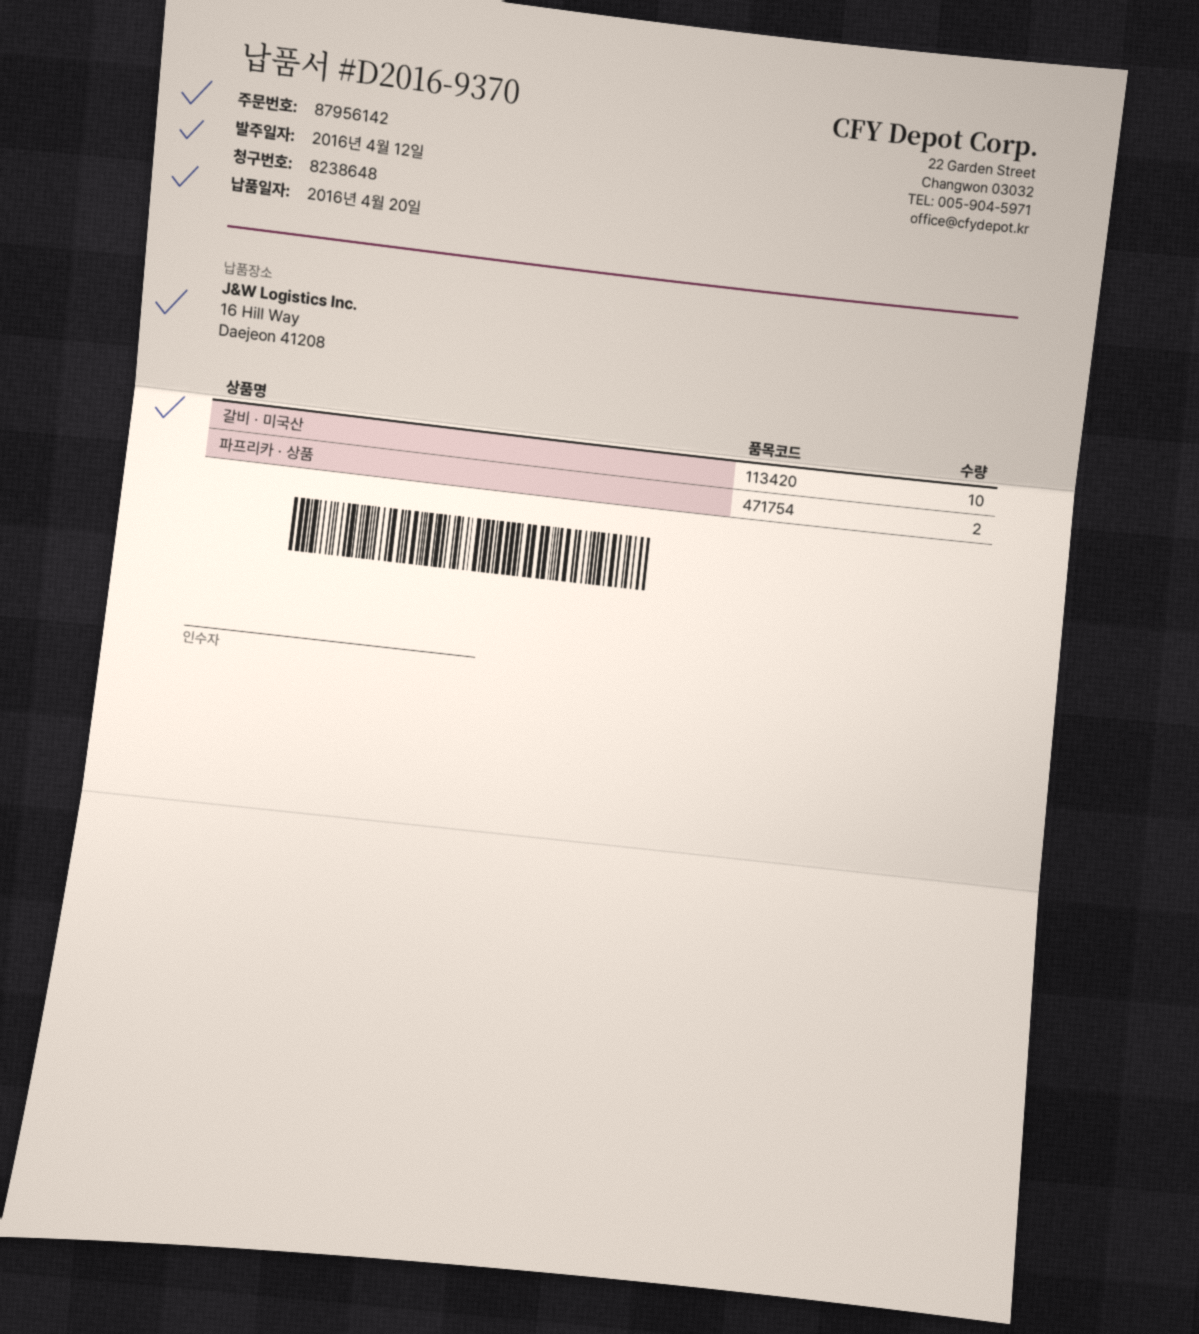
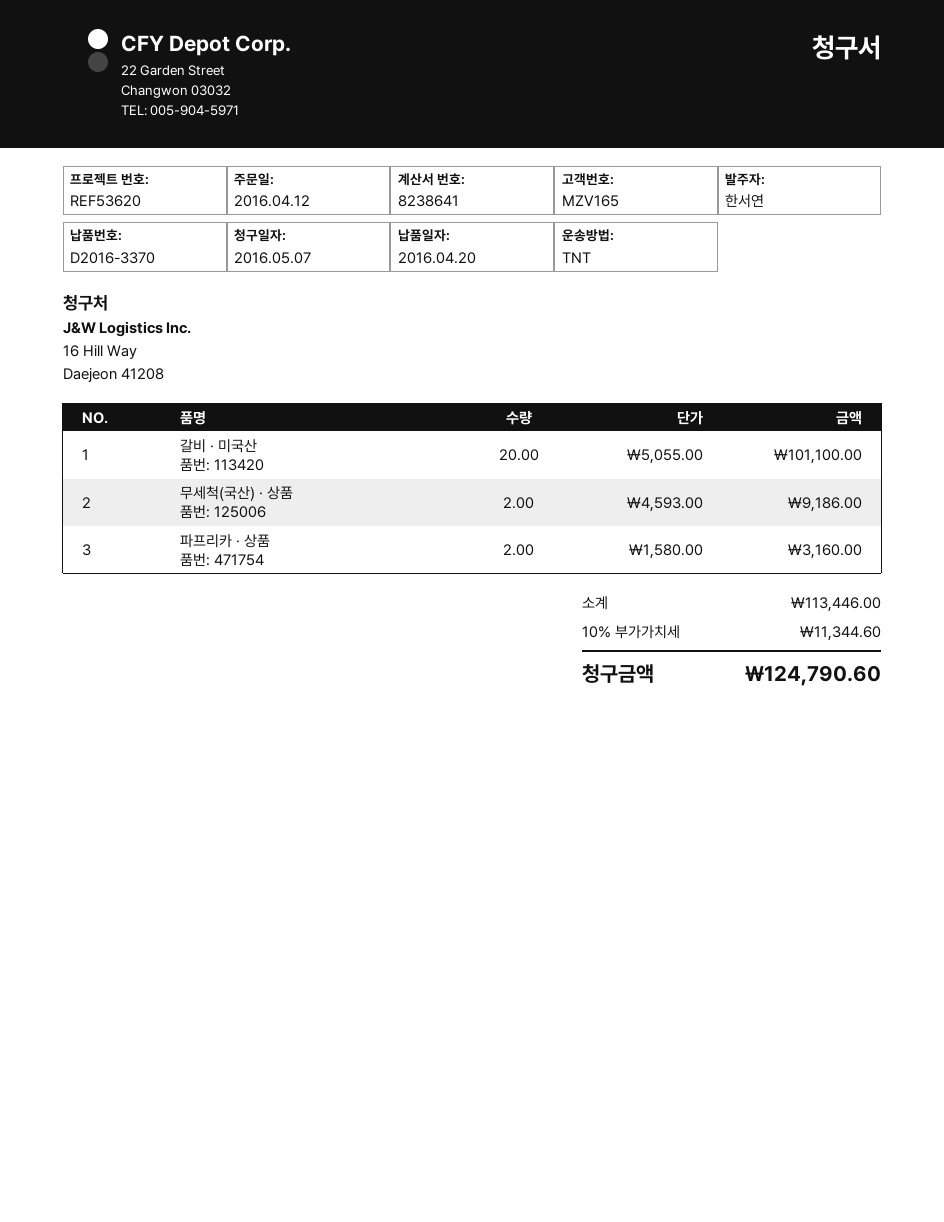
delivery note number: D2016-9370 -> D2016-3370
invoice number: 8238648 -> 8238641
갈비 · 미국산: 10 -> 20
무세척(국산) · 상품: none -> 2

